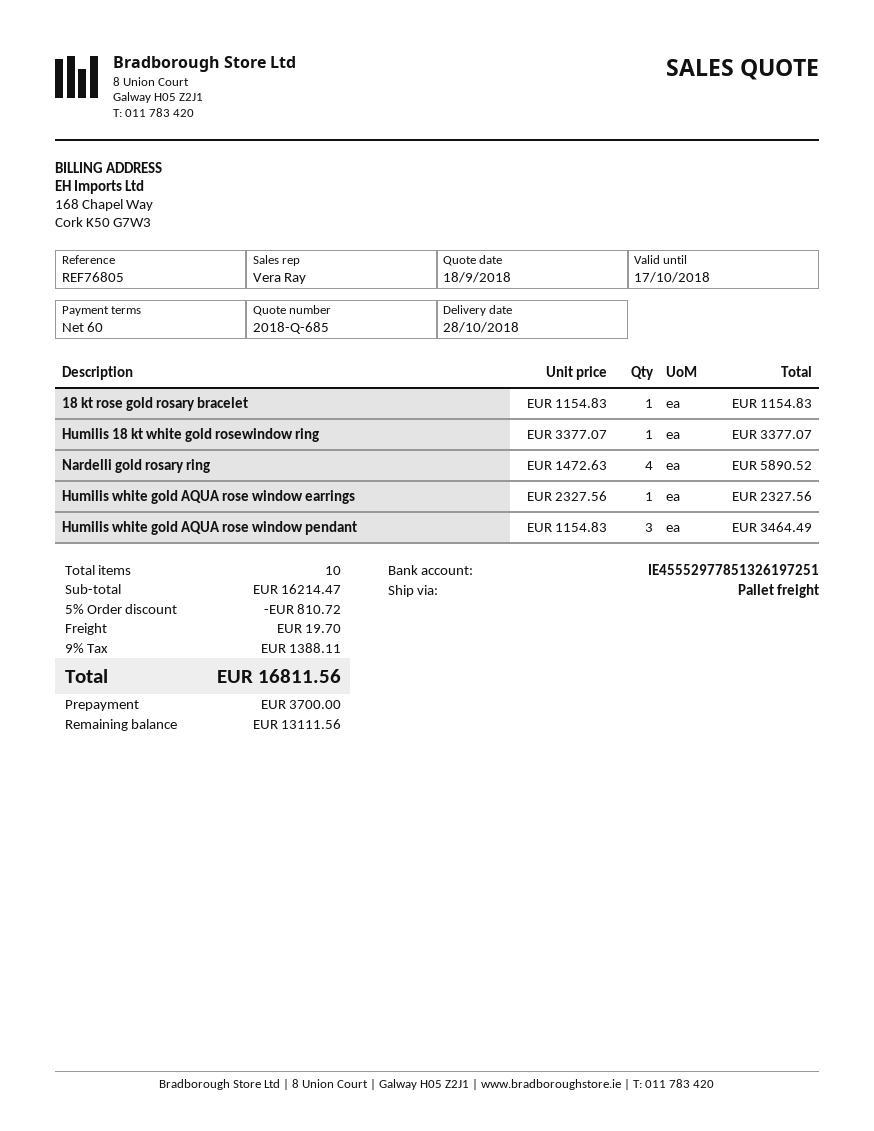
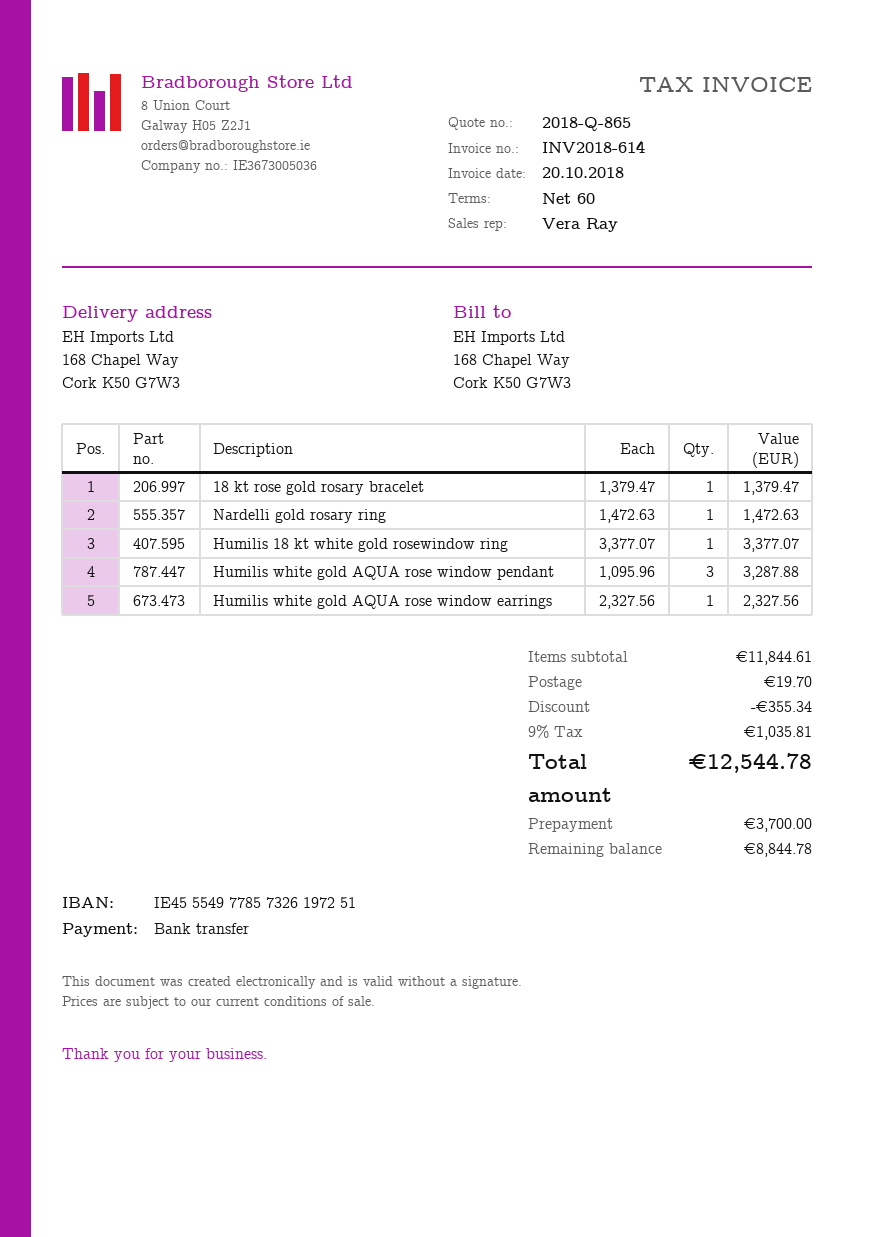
quote number: 2018-Q-685 -> 2018-Q-865
bank account: IE45552977851326197251 -> IE45554977857326197251
18 kt rose gold rosary bracelet: 1 x 1154.83 = 1154.83 -> 1 x 1379.47 = 1379.47
Nardelli gold rosary ring: 4 x 1472.63 = 5890.52 -> 1 x 1472.63 = 1472.63
Humilis white gold AQUA rose window pendant: 3 x 1154.83 = 3464.49 -> 3 x 1095.96 = 3287.88
subtotal: 16214.47 -> 11844.61
discount: 810.72 -> 355.34
tax: 9% = 1388.11 -> 9% = 1035.81
total: 16811.56 -> 12544.78
balance: 13111.56 -> 8844.78

